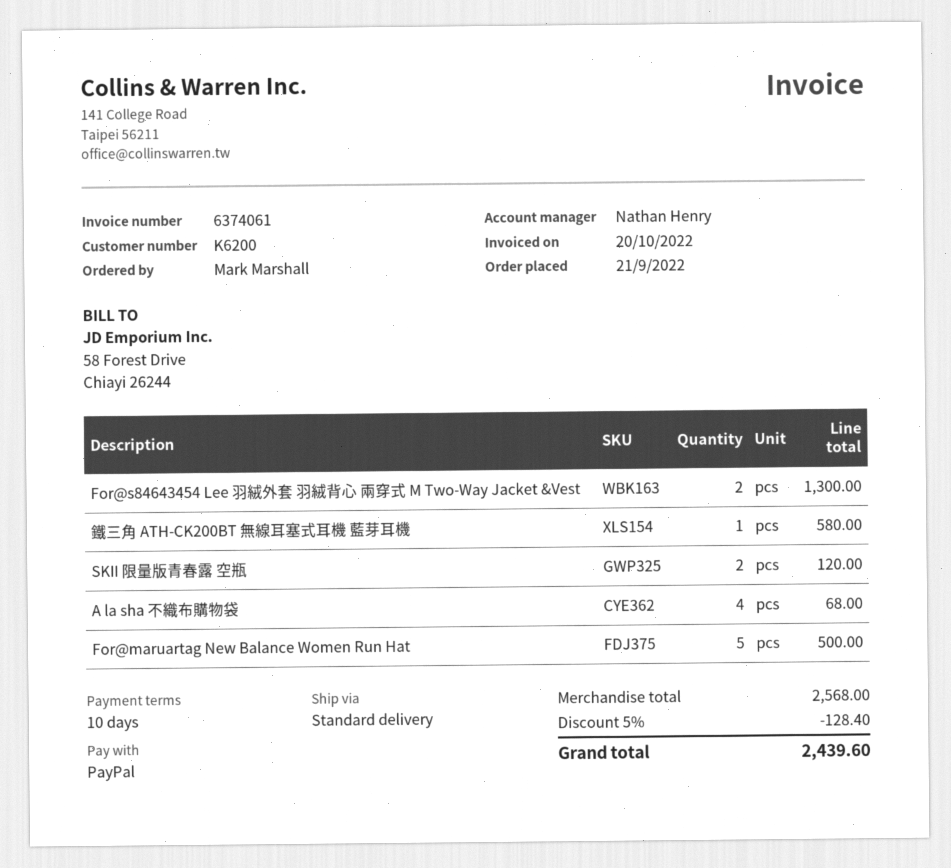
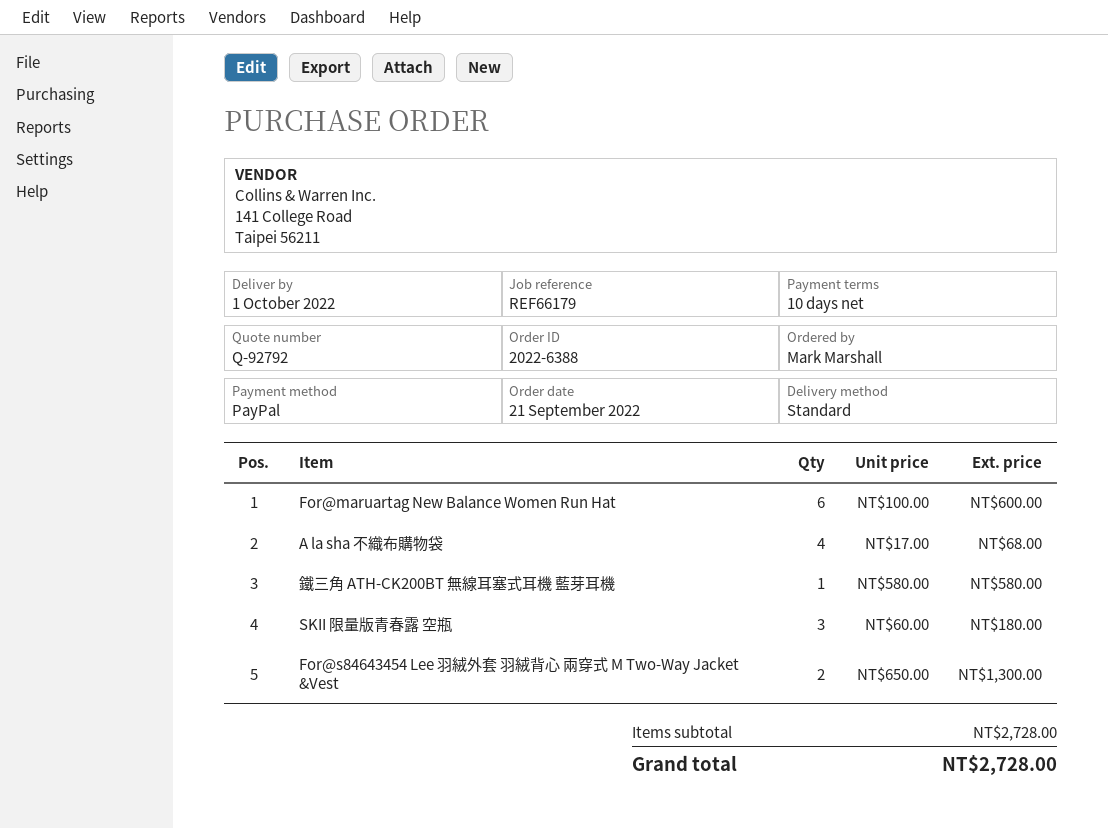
SKII 限量版青春露 空瓶: 2 for 120.00 -> 3 for 180.00
For@maruartag New Balance Women Run Hat: 5 for 500.00 -> 6 for 600.00
subtotal: 2568.00 -> 2728.00
discount: 5% = 128.40 -> none
total: 2439.60 -> 2728.00

